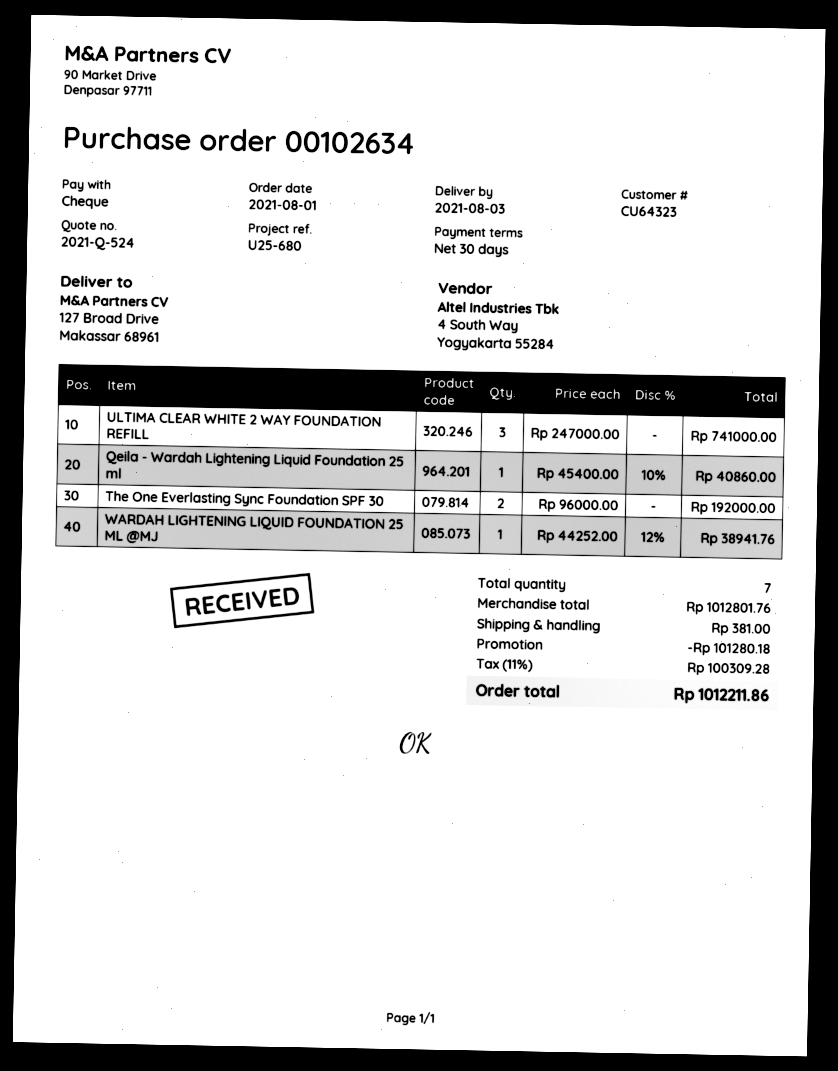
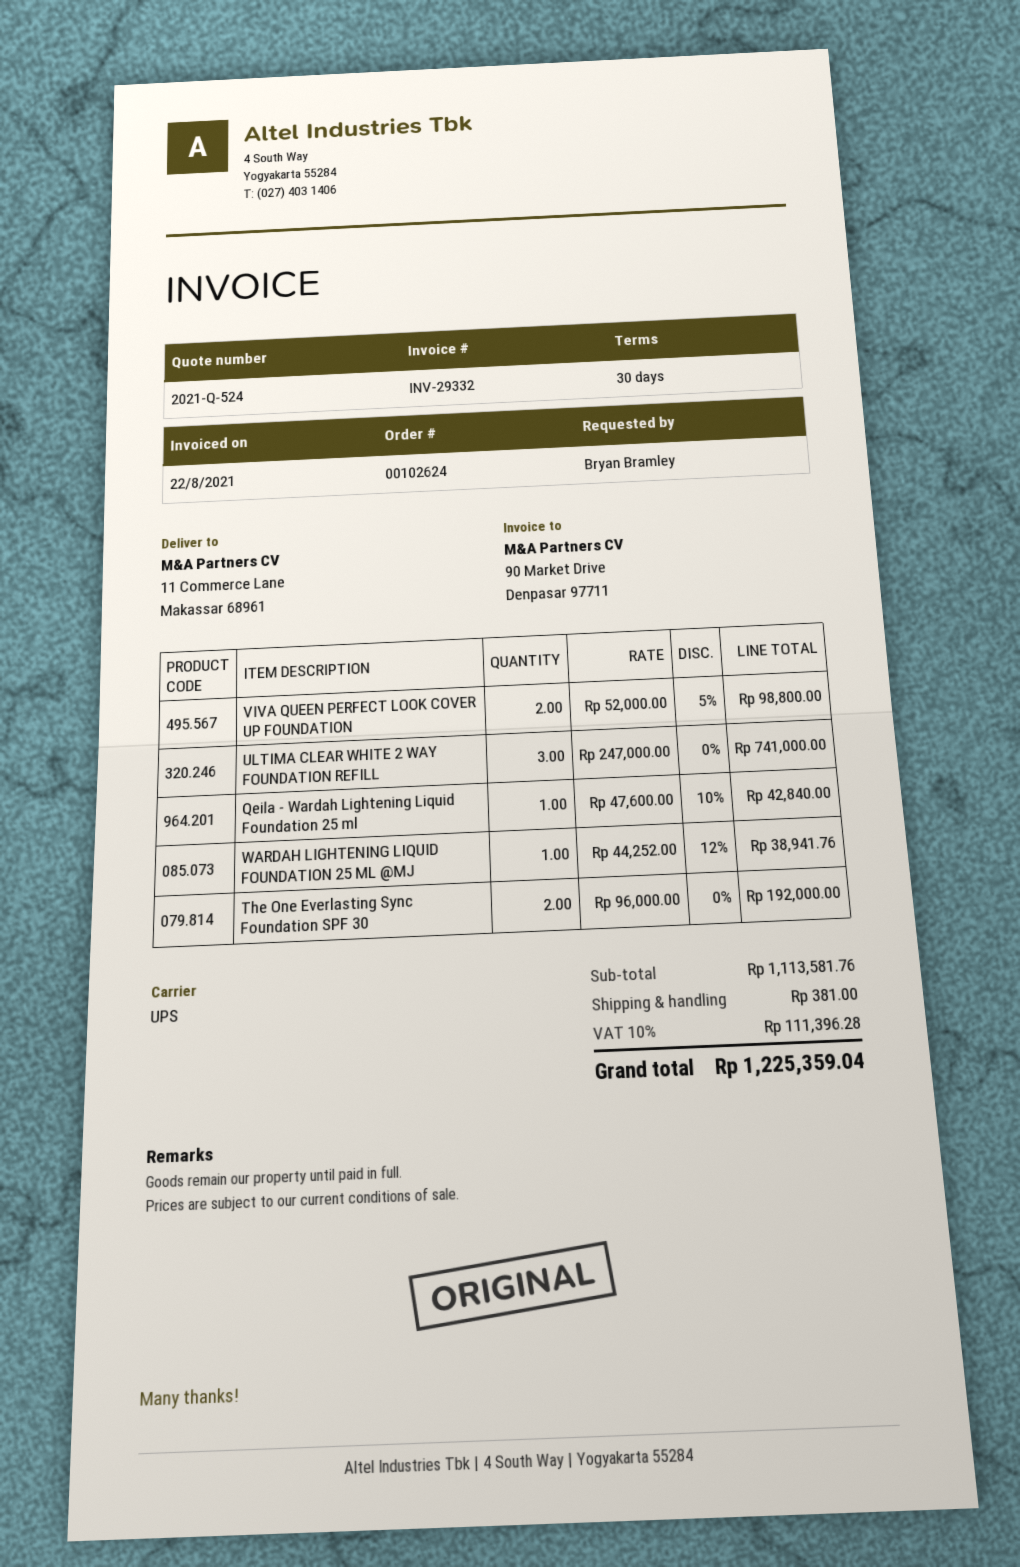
order number: 00102634 -> 00102624
ship to: 127 Broad Drive, Makassar 68961 -> 11 Commerce Lane, Makassar 68961
Qeila - Wardah Lightening Liquid Foundation 25 ml: 1 x 45400.00 - 10% = 40860.00 -> 1 x 47600.00 - 10% = 42840.00
VIVA QUEEN PERFECT LOOK COVER UP FOUNDATION: none -> 2 x 52000.00 - 5% = 98800.00
subtotal: 1012801.76 -> 1113581.76
discount: 101280.18 -> none
tax: 11% = 100309.28 -> 10% = 111396.28
total: 1012211.86 -> 1225359.04

